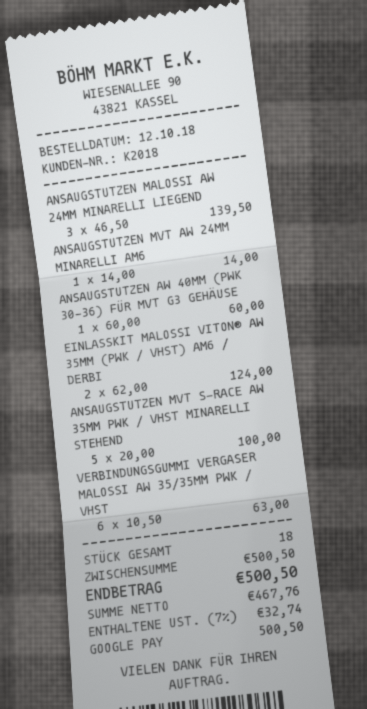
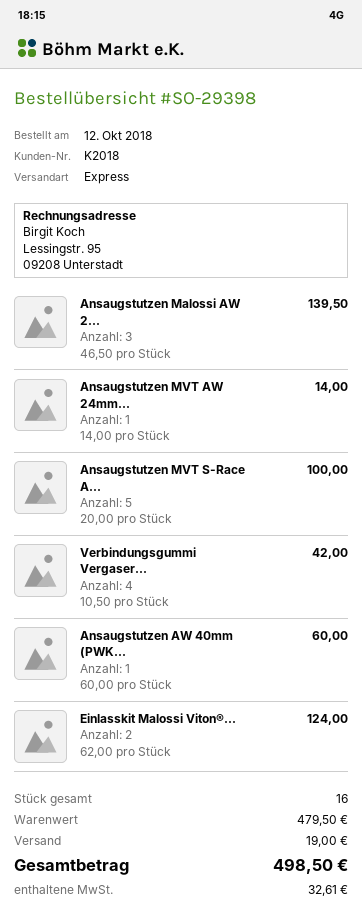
VERBINDUNGSGUMMI VERGASER MALOSSI AW 35/35MM PWK / VHST: 6 x 10.50 = 63.00 -> 4 x 10.50 = 42.00
total quantity: 18 -> 16
subtotal: 500.50 -> 479.50
shipping: none -> 19.00
tax: 32.74 -> 32.61
total: 500.50 -> 498.50

